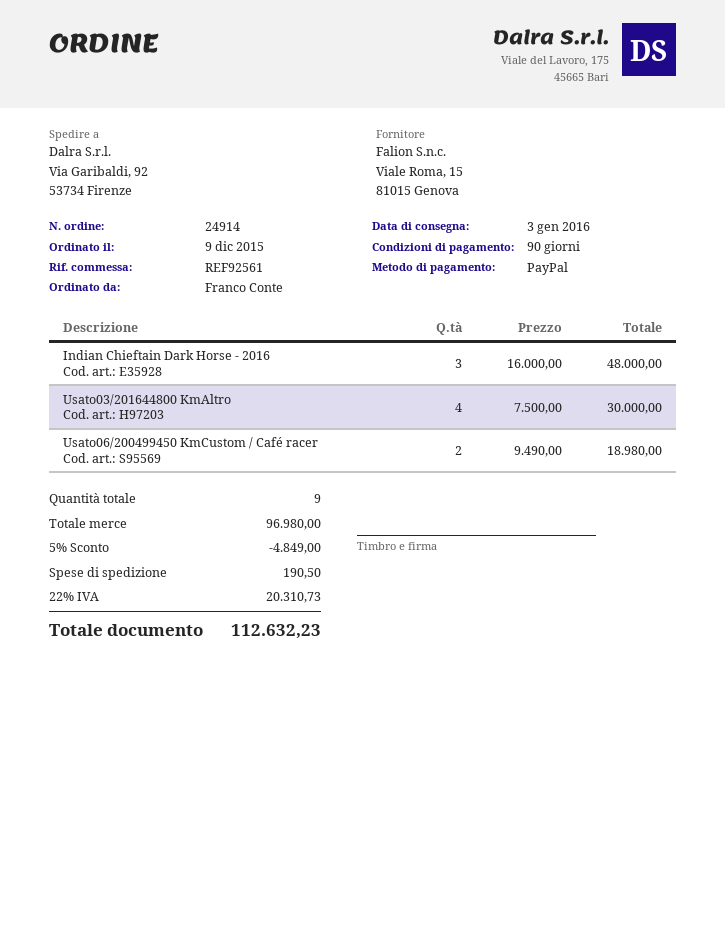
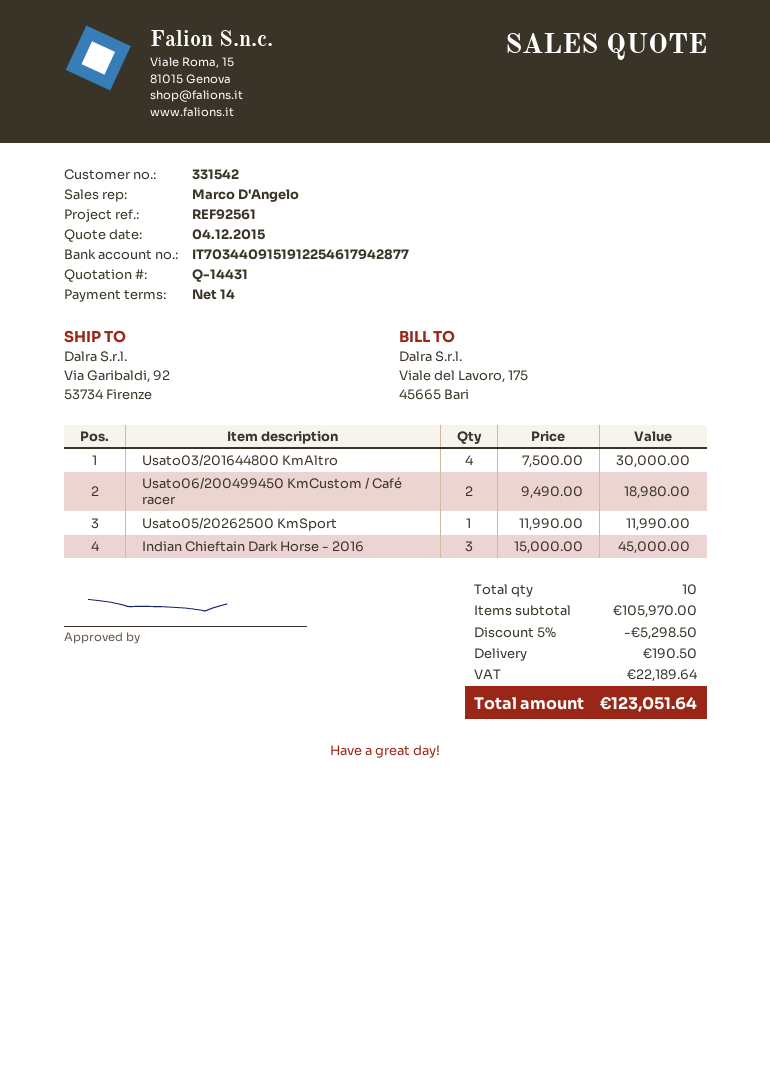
payment terms: 90 days -> 14 days
Indian Chieftain Dark Horse - 2016: 3 x 16000.00 = 48000.00 -> 3 x 15000.00 = 45000.00
Usato05/20262500 KmSport: none -> 1 x 11990.00 = 11990.00
total quantity: 9 -> 10
subtotal: 96980.00 -> 105970.00
discount: 5% = 4849.00 -> 5% = 5298.50
tax: 20310.73 -> 22189.64
total: 112632.23 -> 123051.64

